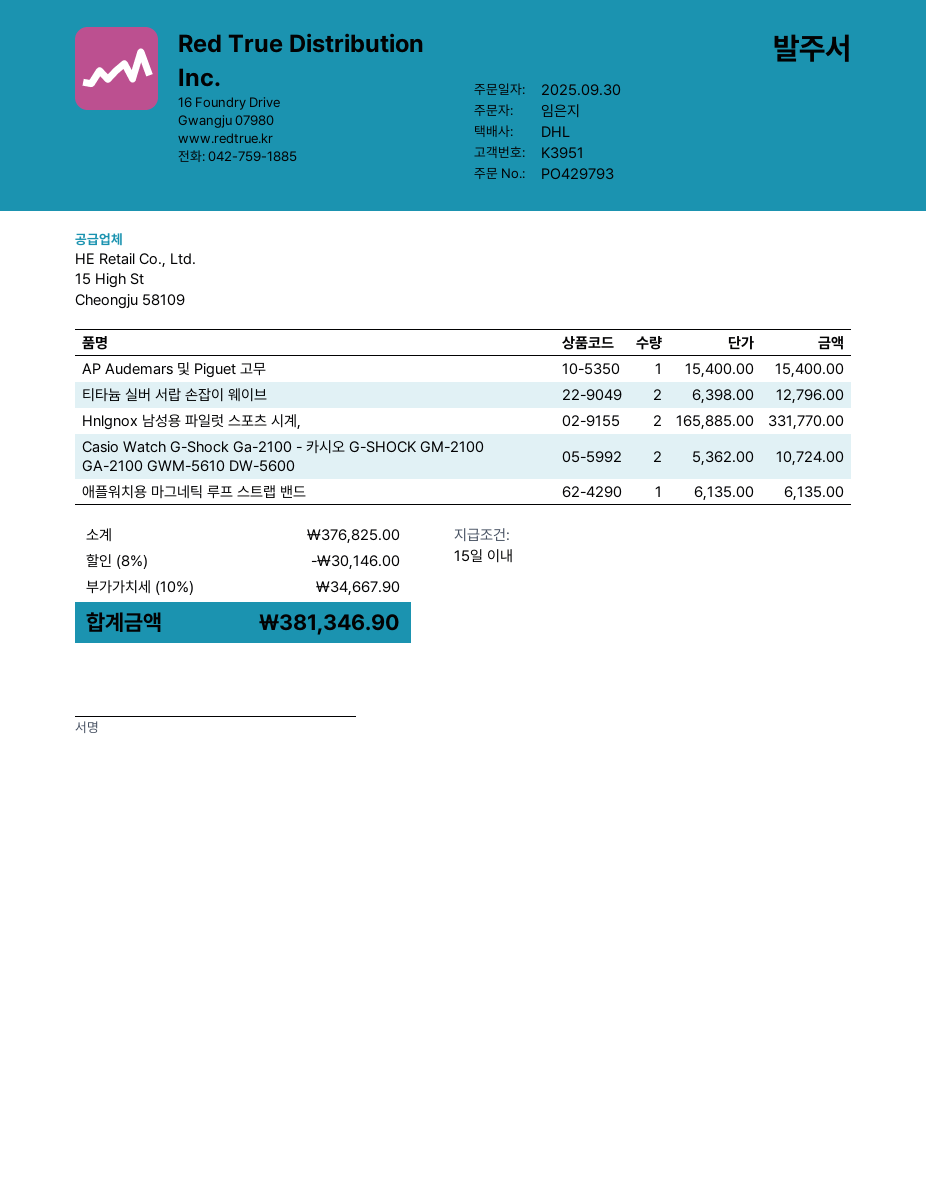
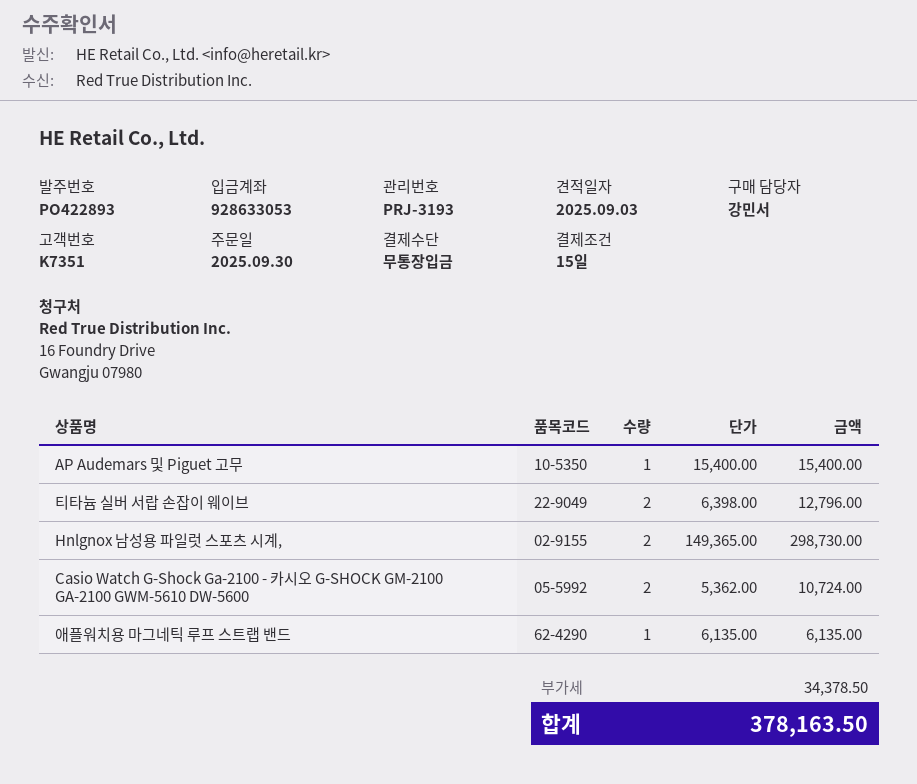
order number: PO429793 -> PO422893
customer number: K3951 -> K7351
ordered by: 임은지 -> 강민서
Hnlgnox 남성용 파일럿 스포츠 시계,: 2 x 165885.00 = 331770.00 -> 2 x 149365.00 = 298730.00
discount: 8% = 30146.00 -> none
tax: 34667.90 -> 34378.50
total: 381346.90 -> 378163.50

